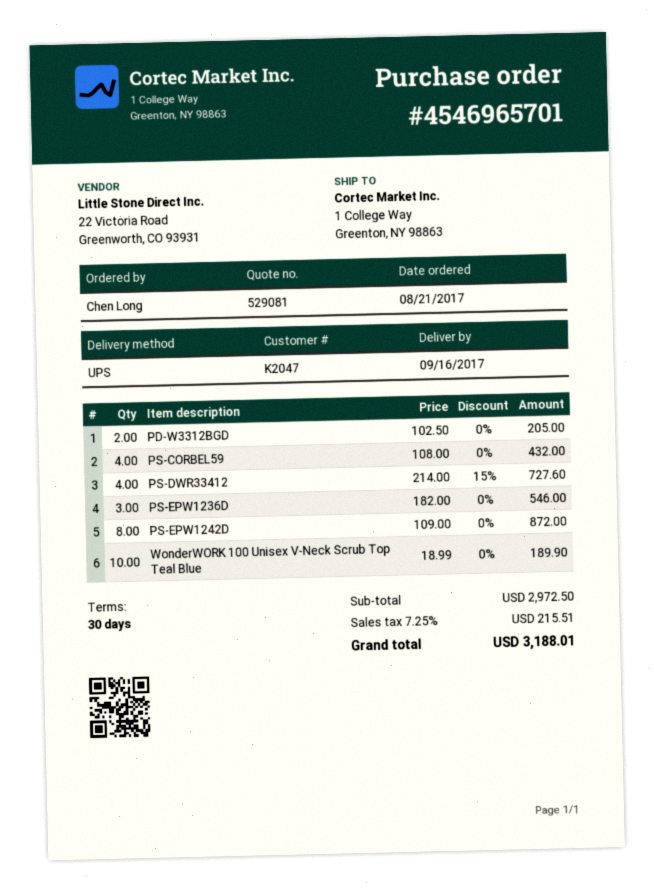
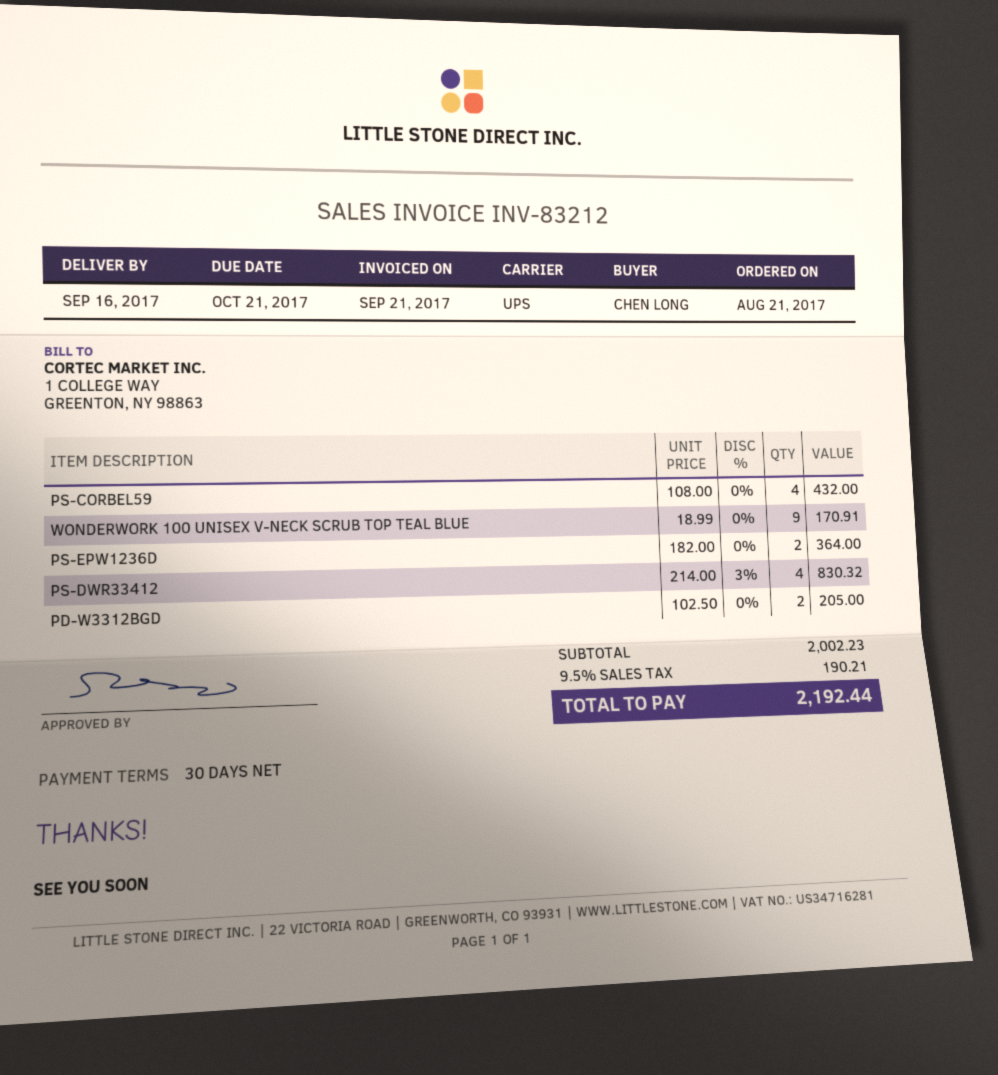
PS-DWR33412: 4 x 214.00 - 15% = 727.60 -> 4 x 214.00 - 3% = 830.32
PS-EPW1236D: 3 x 182.00 = 546.00 -> 2 x 182.00 = 364.00
PS-EPW1242D: 8 x 109.00 = 872.00 -> none
WonderWORK 100 Unisex V-Neck Scrub Top Teal Blue: 10 x 18.99 = 189.90 -> 9 x 18.99 = 170.91
subtotal: 2972.50 -> 2002.23
tax: 7.25% = 215.51 -> 9.5% = 190.21
total: 3188.01 -> 2192.44

